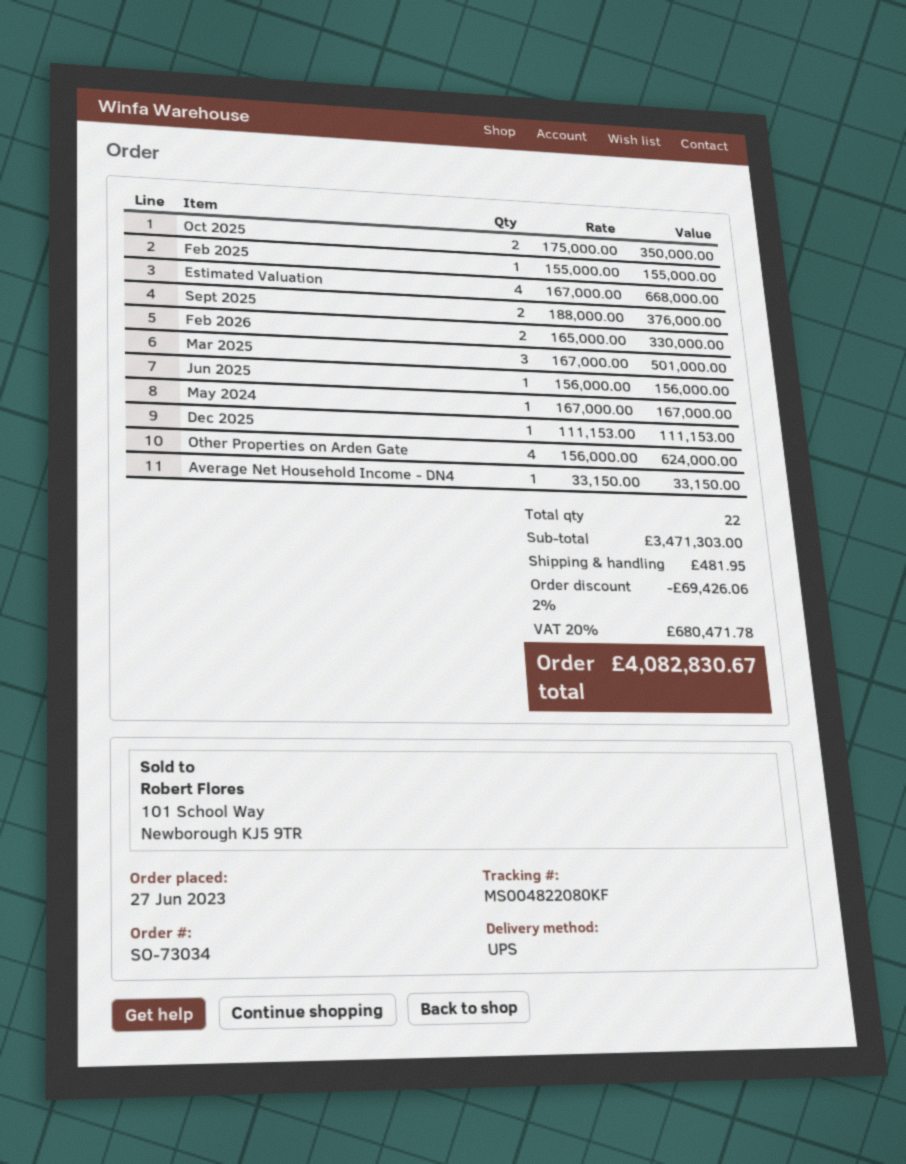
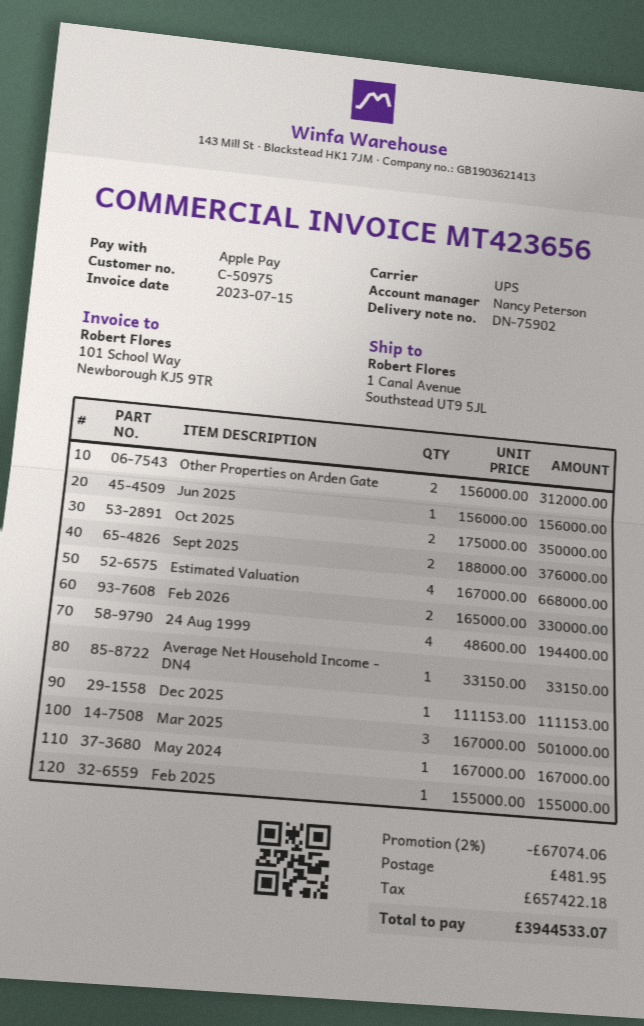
Other Properties on Arden Gate: 4 x 156000.00 = 624000.00 -> 2 x 156000.00 = 312000.00
24 Aug 1999: none -> 4 x 48600.00 = 194400.00
discount: 2% = 69426.06 -> 2% = 67074.06
tax: 680471.78 -> 657422.18
total: 4082830.67 -> 3944533.07

